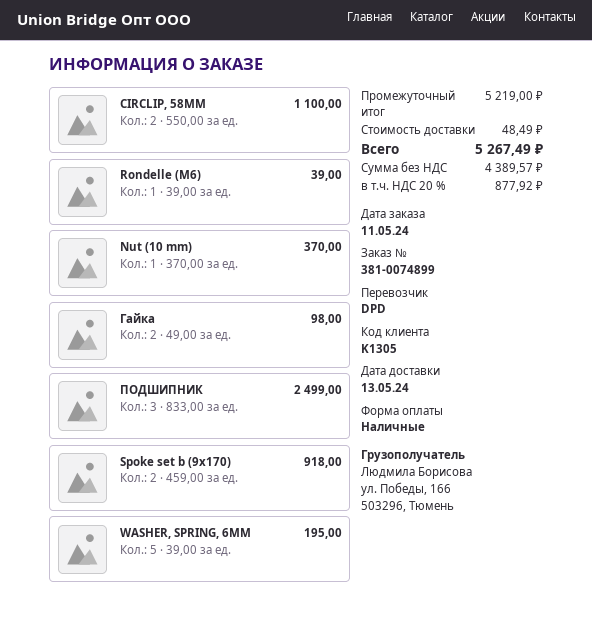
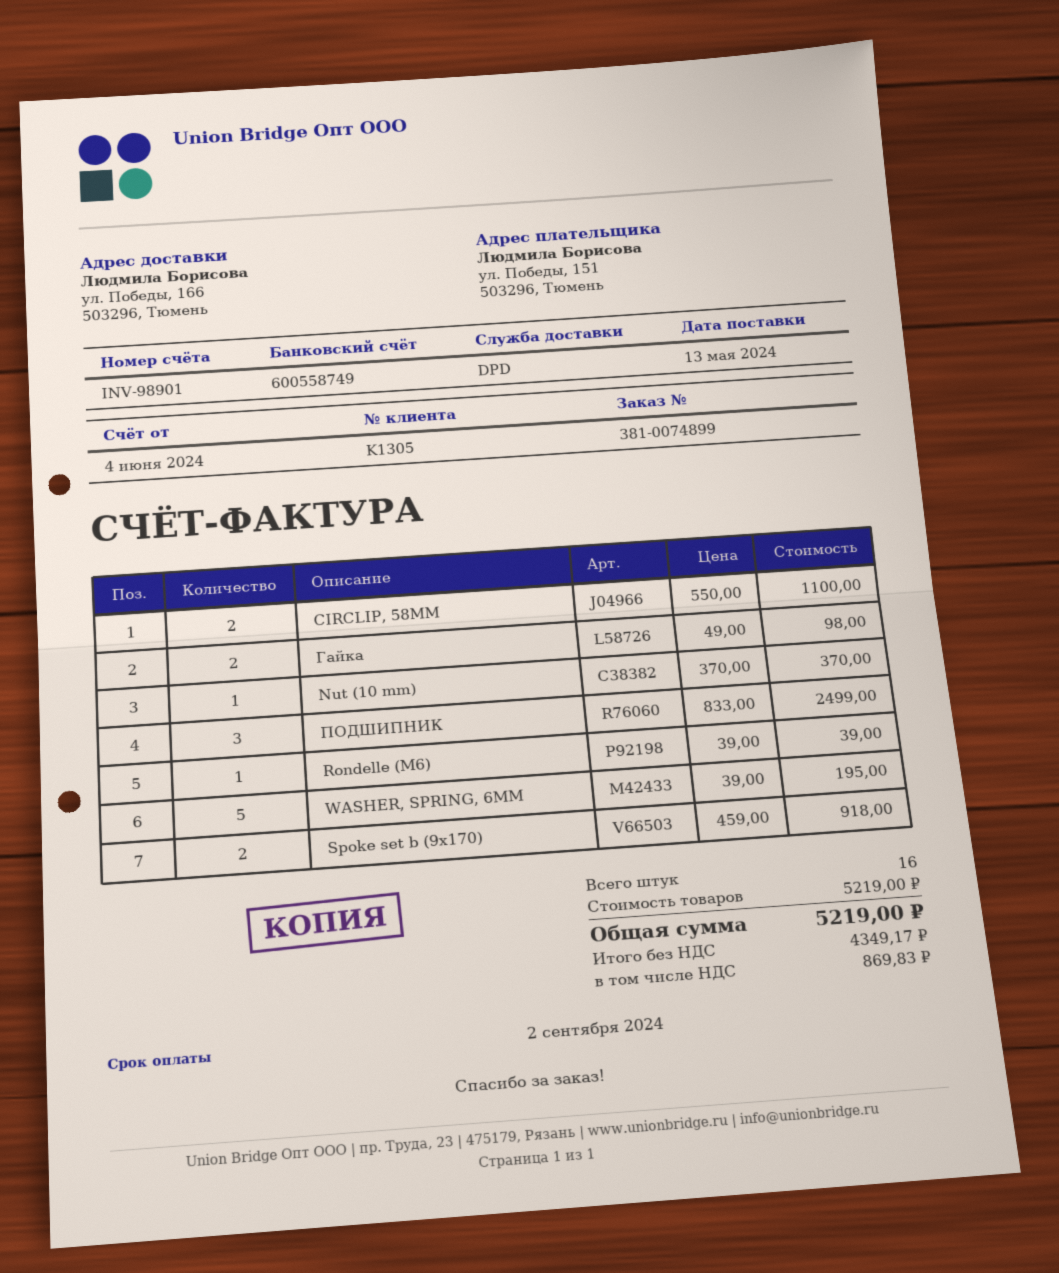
shipping: 48.49 -> none
net: 4389.57 -> 4349.17
tax: 877.92 -> 869.83
total: 5267.49 -> 5219.00

